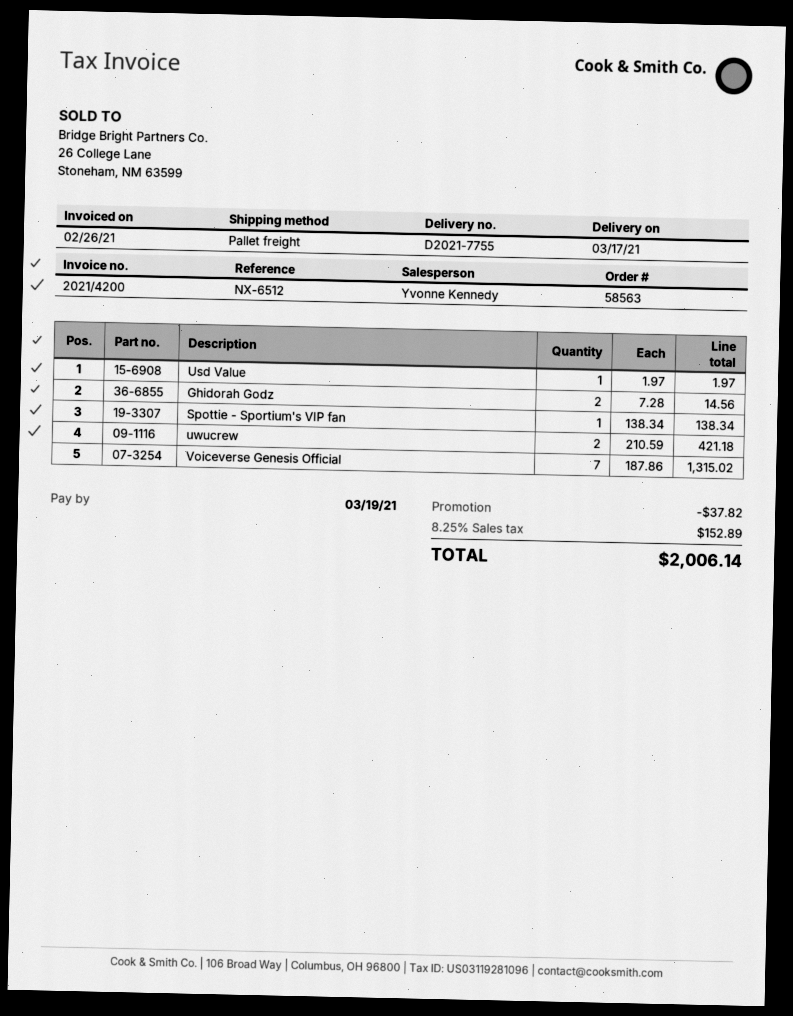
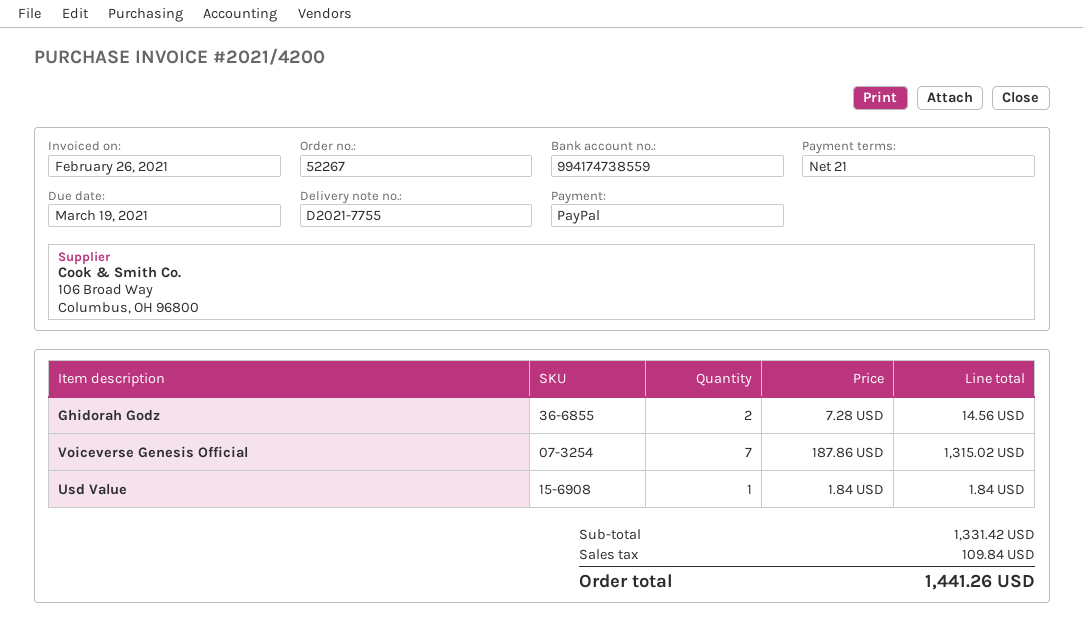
order number: 58563 -> 52267
Usd Value: 1 x 1.97 = 1.97 -> 1 x 1.84 = 1.84
Spottie - Sportium's VIP fan: 1 x 138.34 = 138.34 -> none
uwucrew: 2 x 210.59 = 421.18 -> none
discount: 37.82 -> none
tax: 152.89 -> 109.84
total: 2006.14 -> 1441.26

